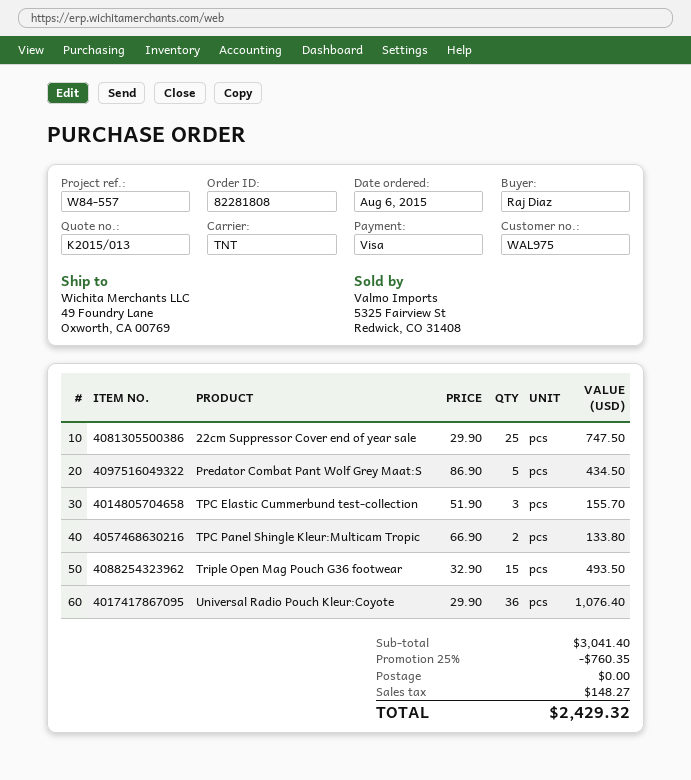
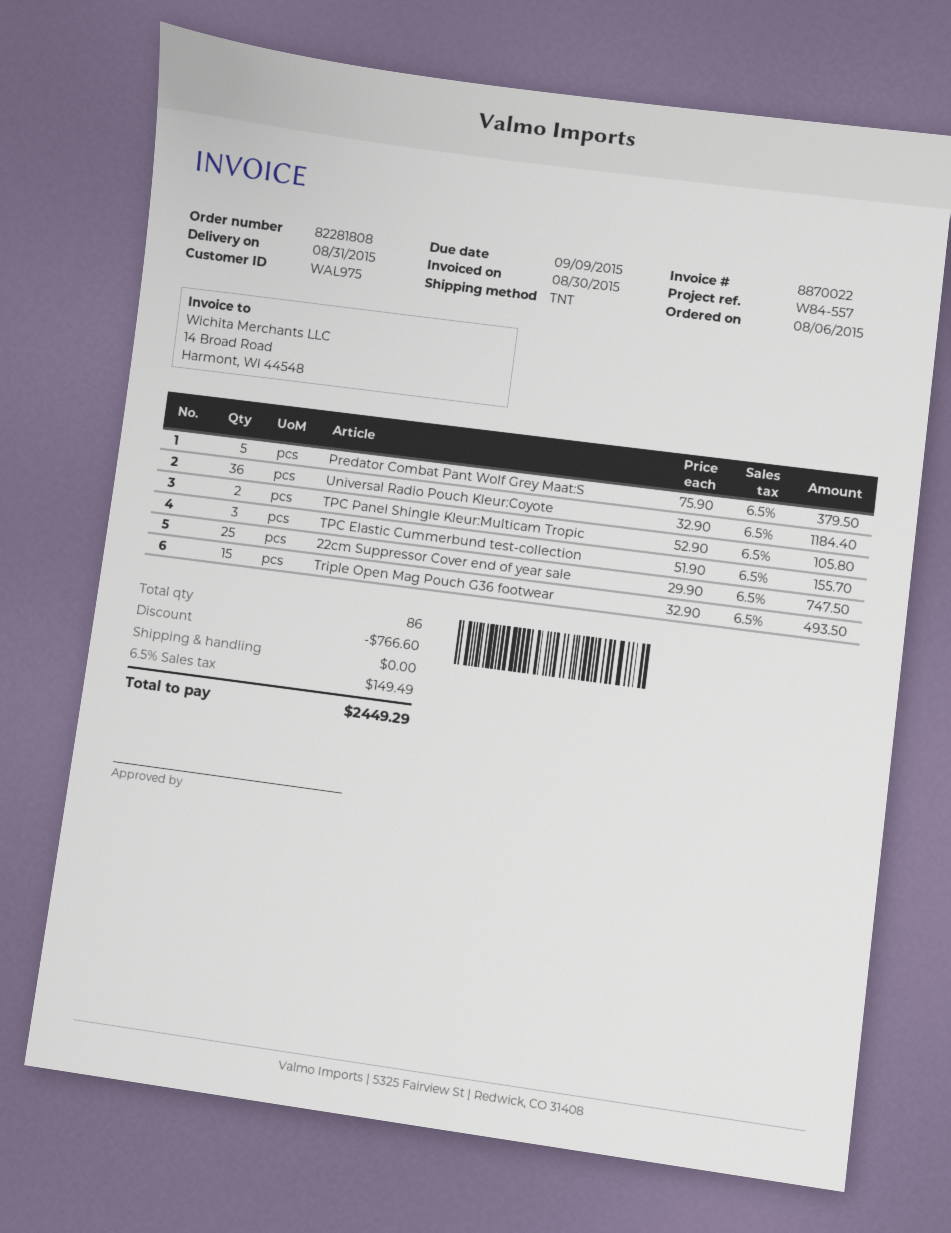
Predator Combat Pant Wolf Grey Maat:S: 5 x 86.90 = 434.50 -> 5 x 75.90 = 379.50
TPC Panel Shingle Kleur:Multicam Tropic: 2 x 66.90 = 133.80 -> 2 x 52.90 = 105.80
Universal Radio Pouch Kleur:Coyote: 36 x 29.90 = 1076.40 -> 36 x 32.90 = 1184.40
discount: 760.35 -> 766.60
tax: 148.27 -> 149.49
total: 2429.32 -> 2449.29

